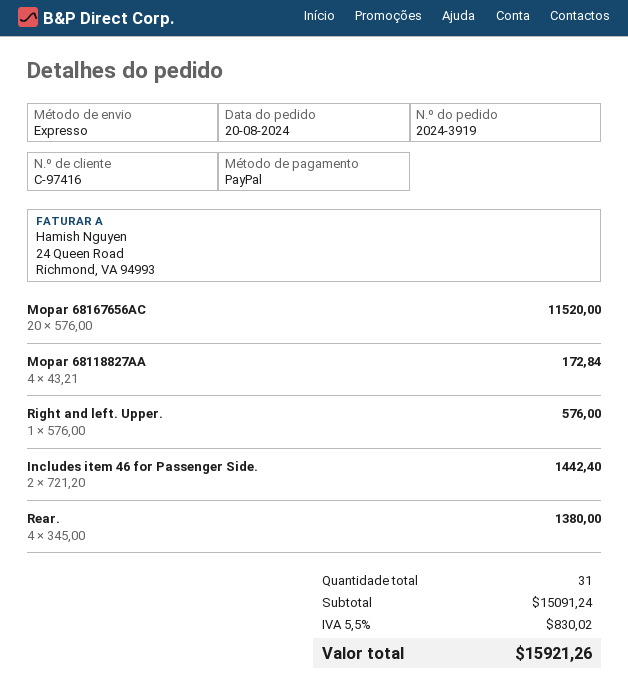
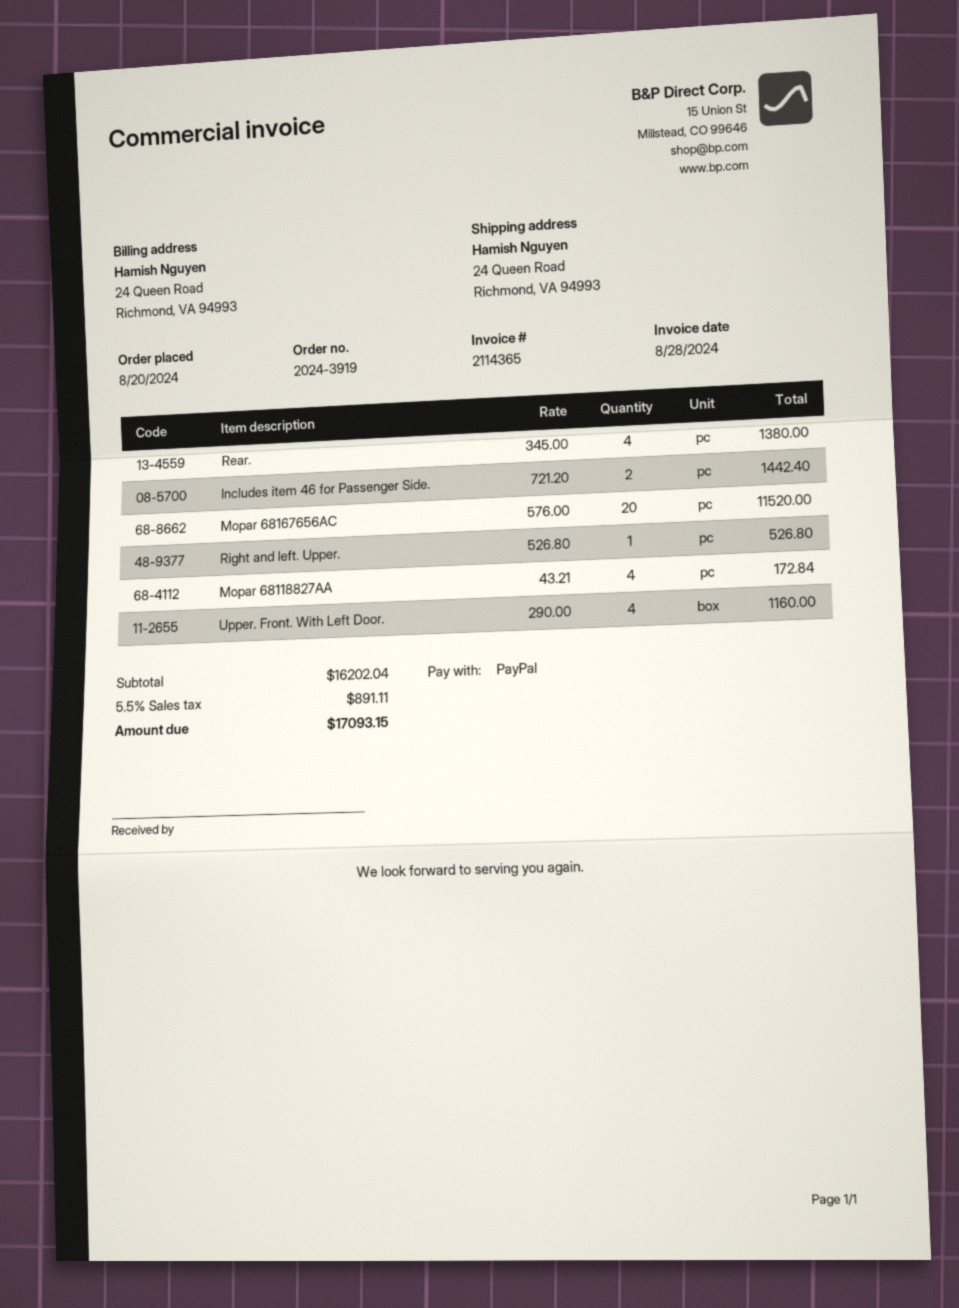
Right and left. Upper.: 1 x 576.00 = 576.00 -> 1 x 526.80 = 526.80
Upper. Front. With Left Door.: none -> 4 x 290.00 = 1160.00
subtotal: 15091.24 -> 16202.04
tax: 5.5% = 830.02 -> 5.5% = 891.11
total: 15921.26 -> 17093.15

